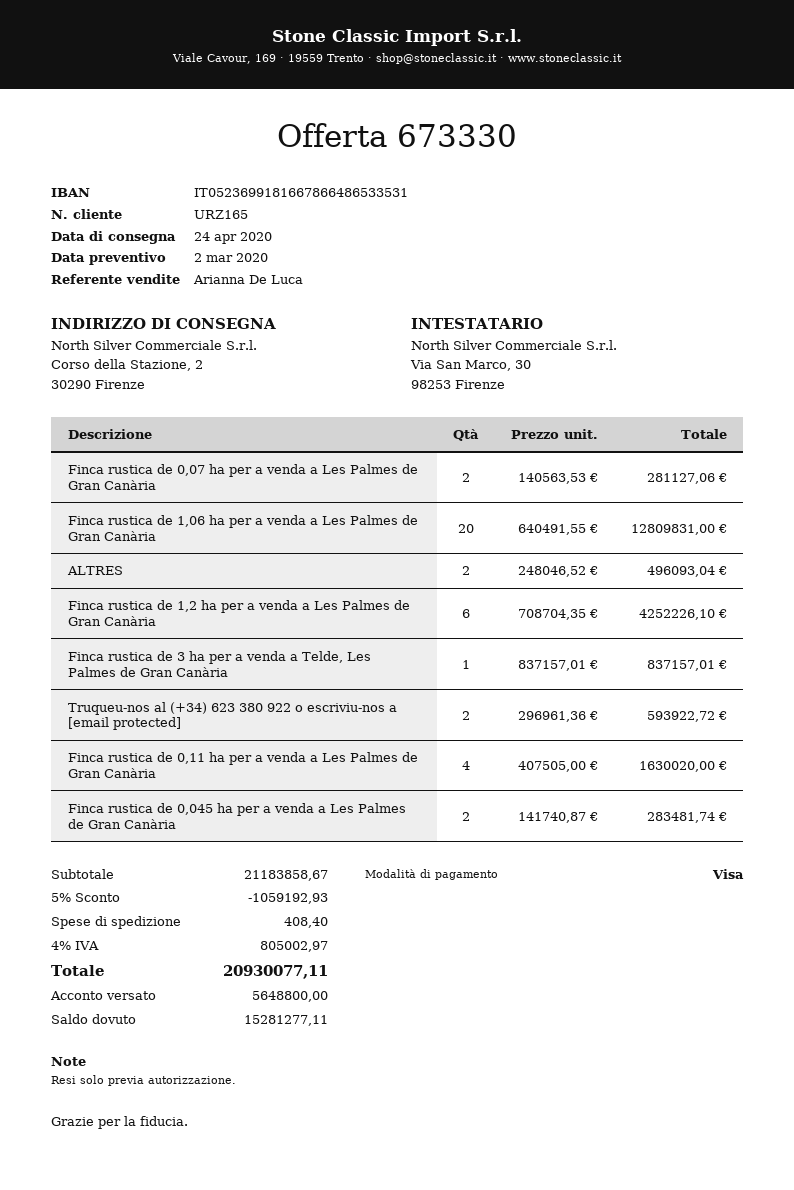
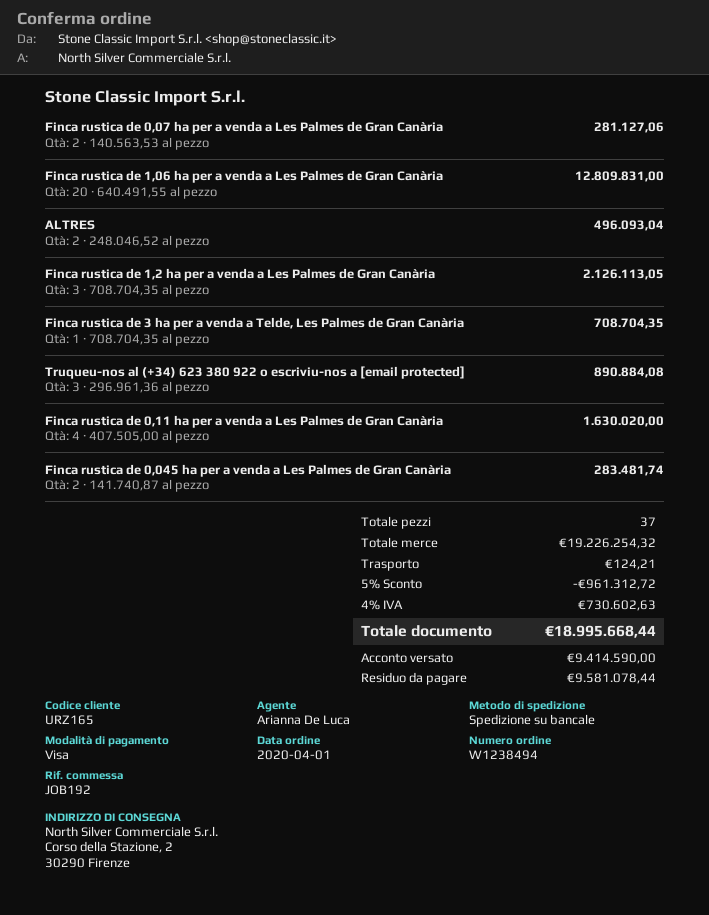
Finca rustica de 1,2 ha per a venda a Les Palmes de Gran Canària: 6 x 708704.35 = 4252226.10 -> 3 x 708704.35 = 2126113.05
Finca rustica de 3 ha per a venda a Telde, Les Palmes de Gran Canària: 1 x 837157.01 = 837157.01 -> 1 x 708704.35 = 708704.35
Truqueu-nos al (+34) 623 380 922 o escriviu-nos a [email protected]: 2 x 296961.36 = 593922.72 -> 3 x 296961.36 = 890884.08
subtotal: 21183858.67 -> 19226254.32
discount: 5% = 1059192.93 -> 5% = 961312.72
shipping: 408.40 -> 124.21
tax: 4% = 805002.97 -> 4% = 730602.63
total: 20930077.11 -> 18995668.44
deposit: 5648800.00 -> 9414590.00
balance: 15281277.11 -> 9581078.44

